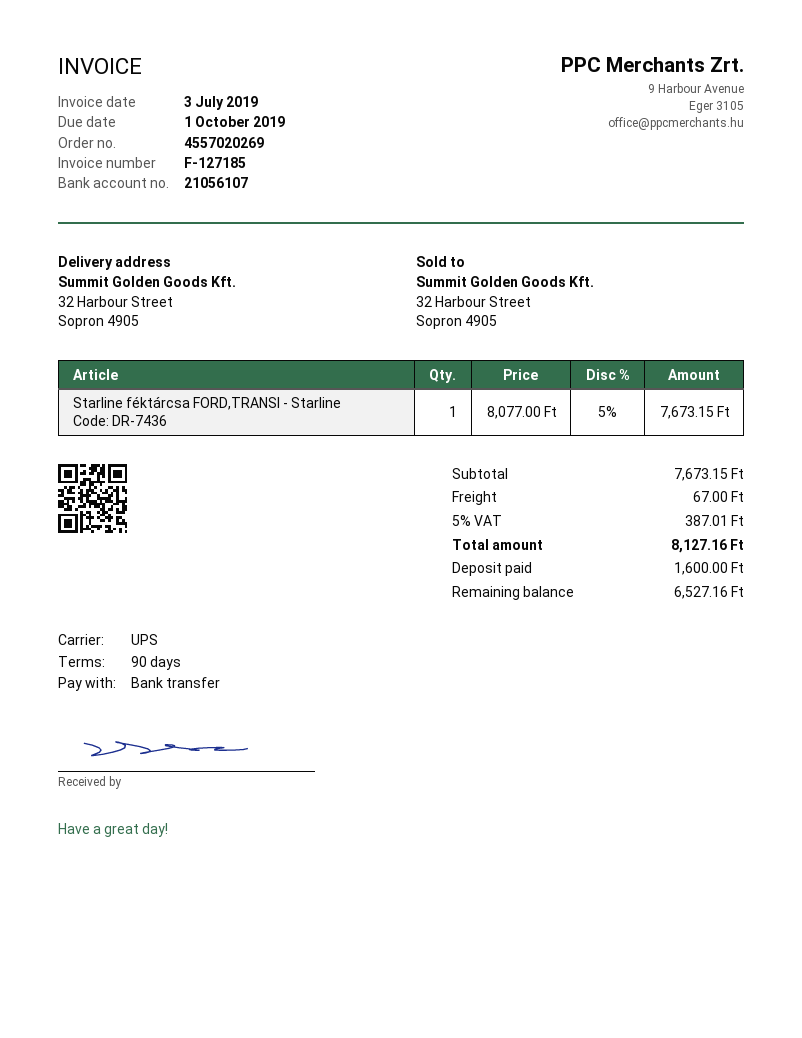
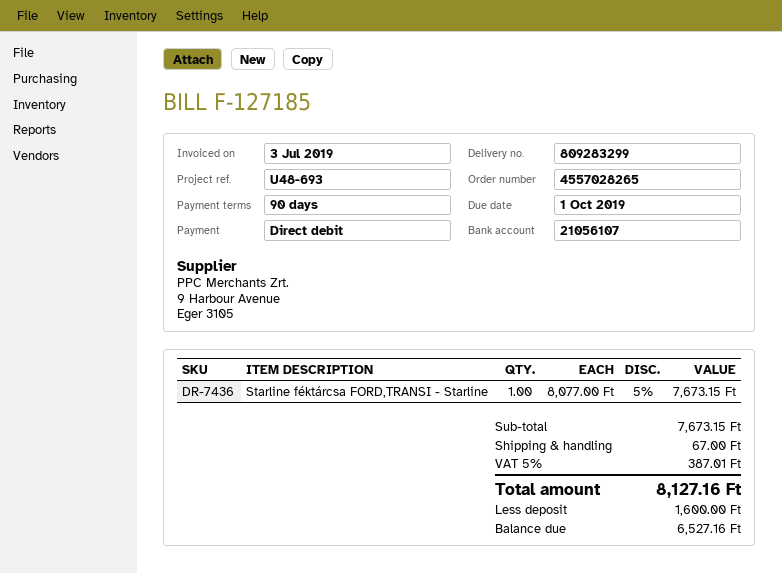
order number: 4557020269 -> 4557028265
payment method: bank transfer -> direct debit

